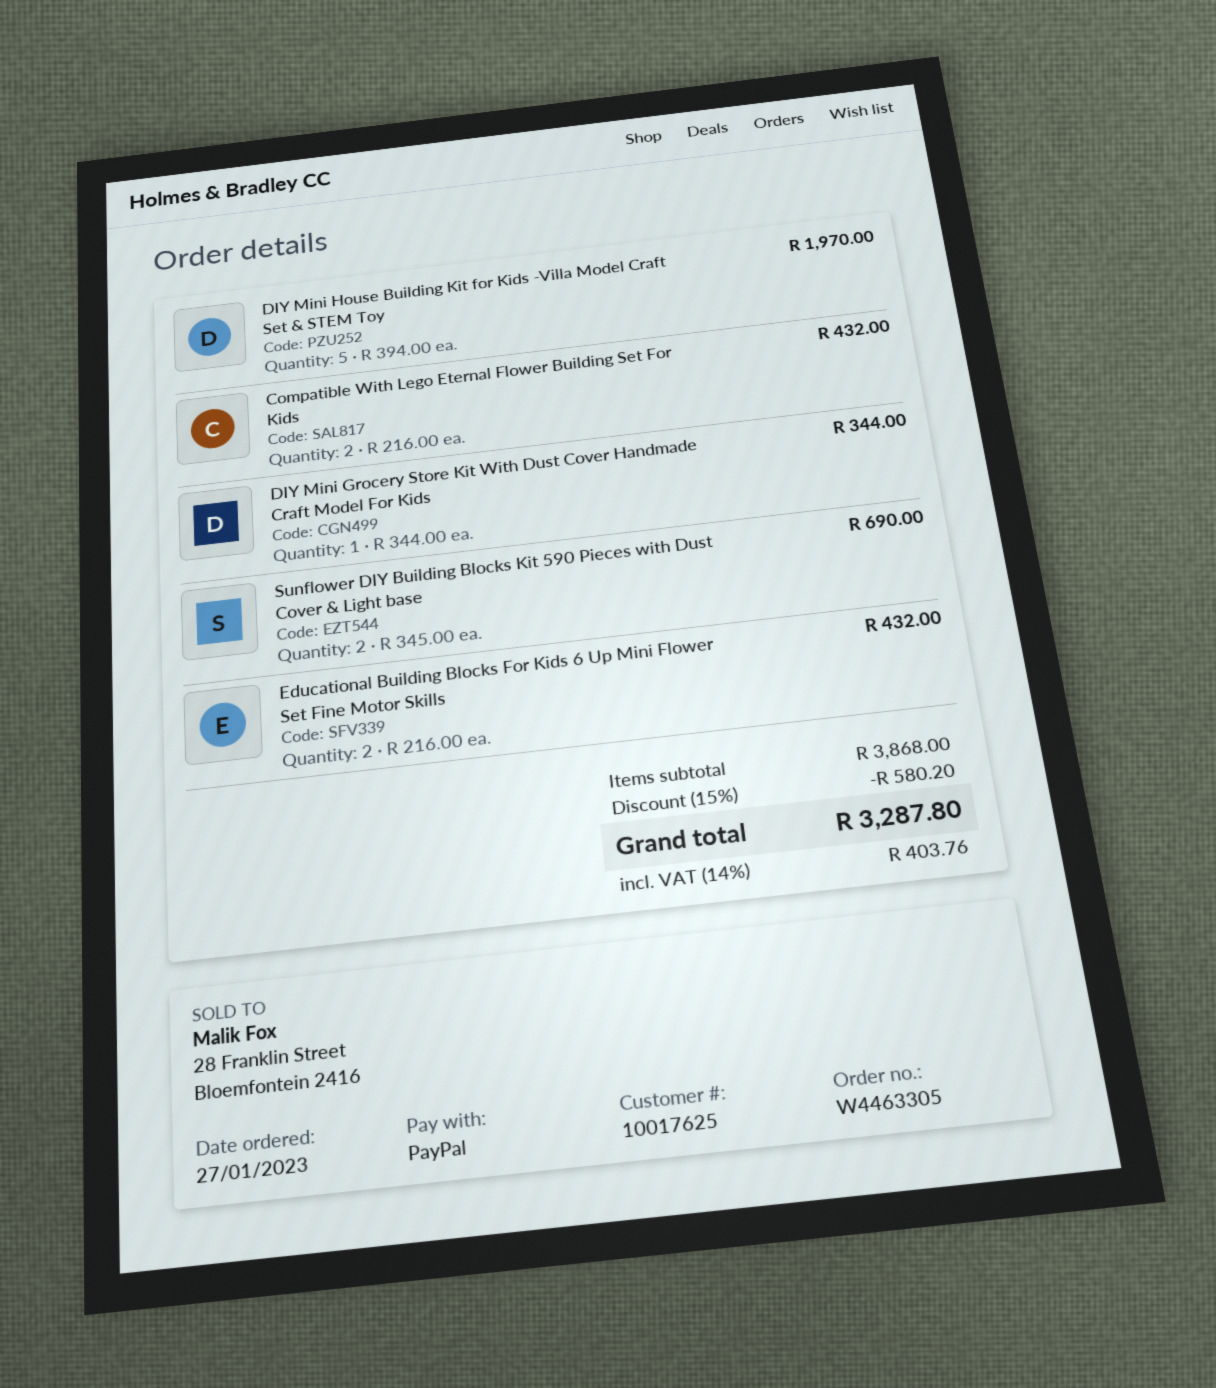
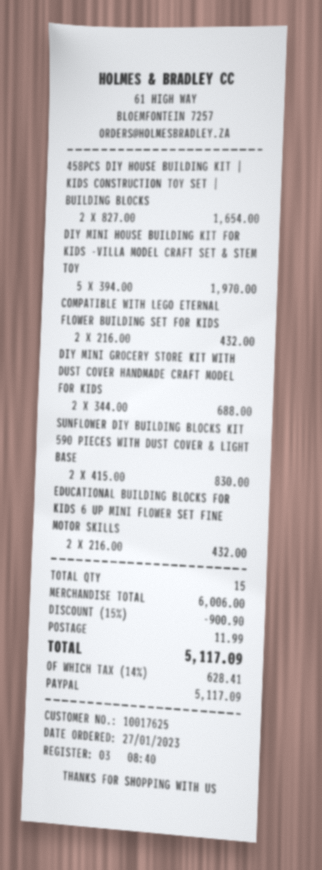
DIY Mini Grocery Store Kit With Dust Cover Handmade Craft Model For Kids: 1 x 344.00 = 344.00 -> 2 x 344.00 = 688.00
Sunflower DIY Building Blocks Kit 590 Pieces with Dust Cover & Light base: 2 x 345.00 = 690.00 -> 2 x 415.00 = 830.00
458PCS DIY HOUSE BUILDING KIT | KIDS CONSTRUCTION TOY SET | BUILDING BLOCKS: none -> 2 x 827.00 = 1654.00
subtotal: 3868.00 -> 6006.00
discount: 15% = 580.20 -> 15% = 900.90
shipping: none -> 11.99
tax: 14% = 403.76 -> 14% = 628.41
total: 3287.80 -> 5117.09

